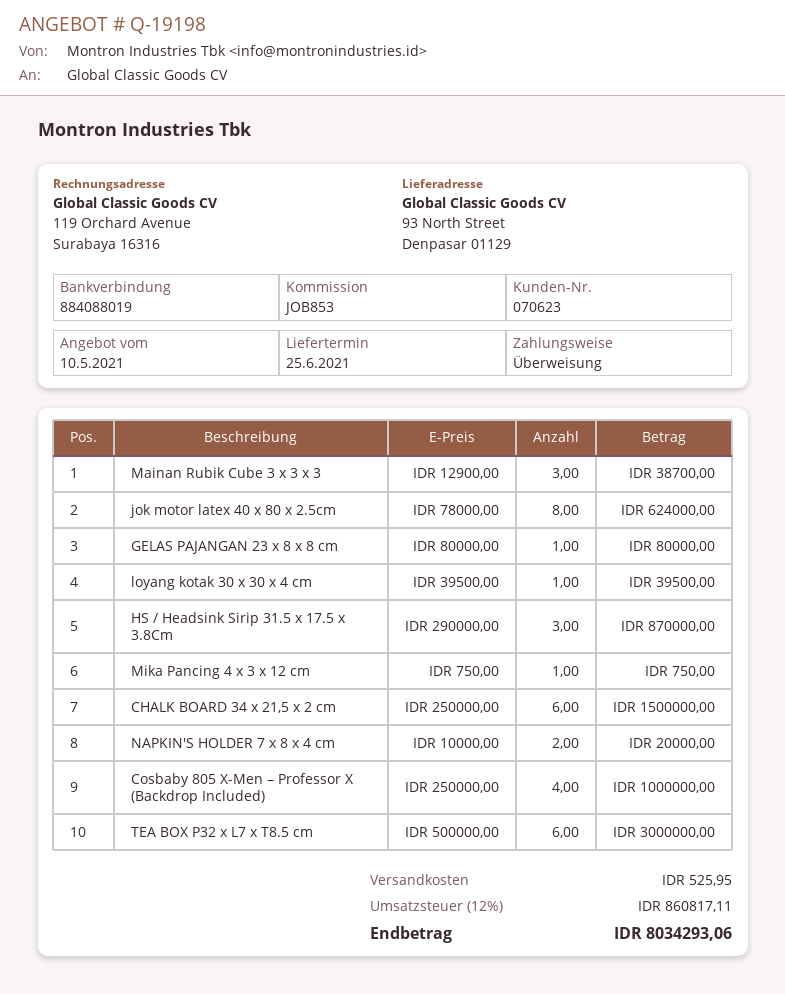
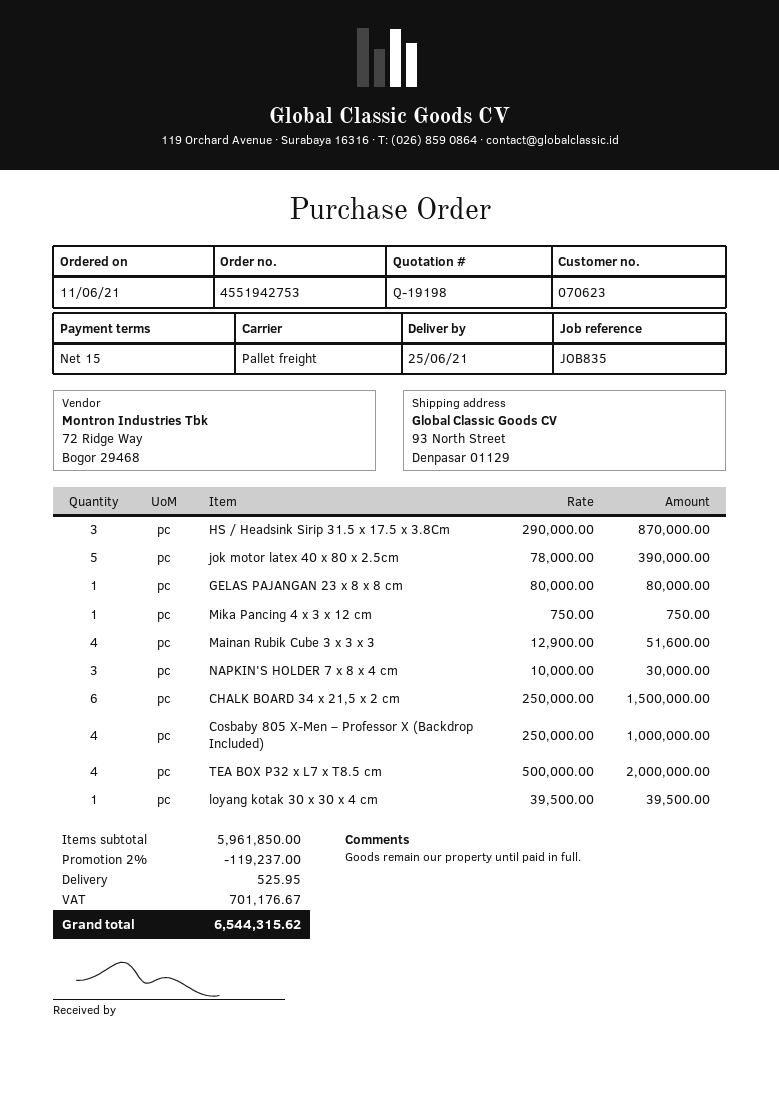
reference: JOB853 -> JOB835
Mainan Rubik Cube 3 x 3 x 3: 3 x 12900.00 = 38700.00 -> 4 x 12900.00 = 51600.00
jok motor latex 40 x 80 x 2.5cm: 8 x 78000.00 = 624000.00 -> 5 x 78000.00 = 390000.00
NAPKIN'S HOLDER 7 x 8 x 4 cm: 2 x 10000.00 = 20000.00 -> 3 x 10000.00 = 30000.00
TEA BOX P32 x L7 x T8.5 cm: 6 x 500000.00 = 3000000.00 -> 4 x 500000.00 = 2000000.00
discount: none -> 2% = 119237.00
tax: 860817.11 -> 701176.67
total: 8034293.06 -> 6544315.62

